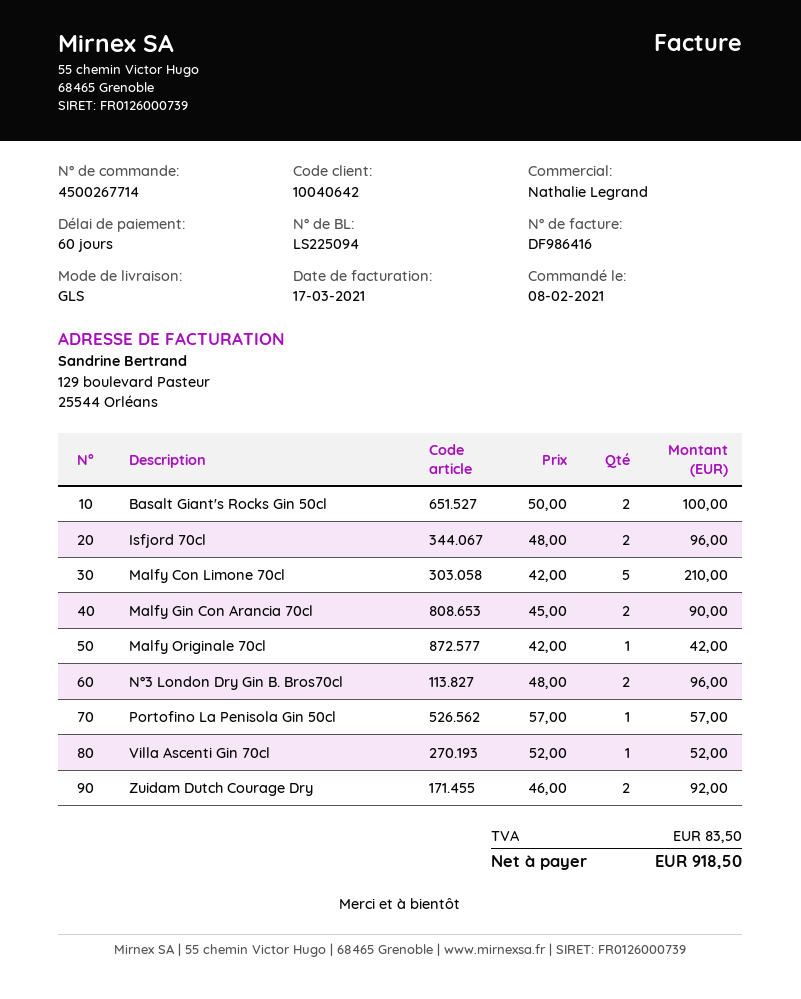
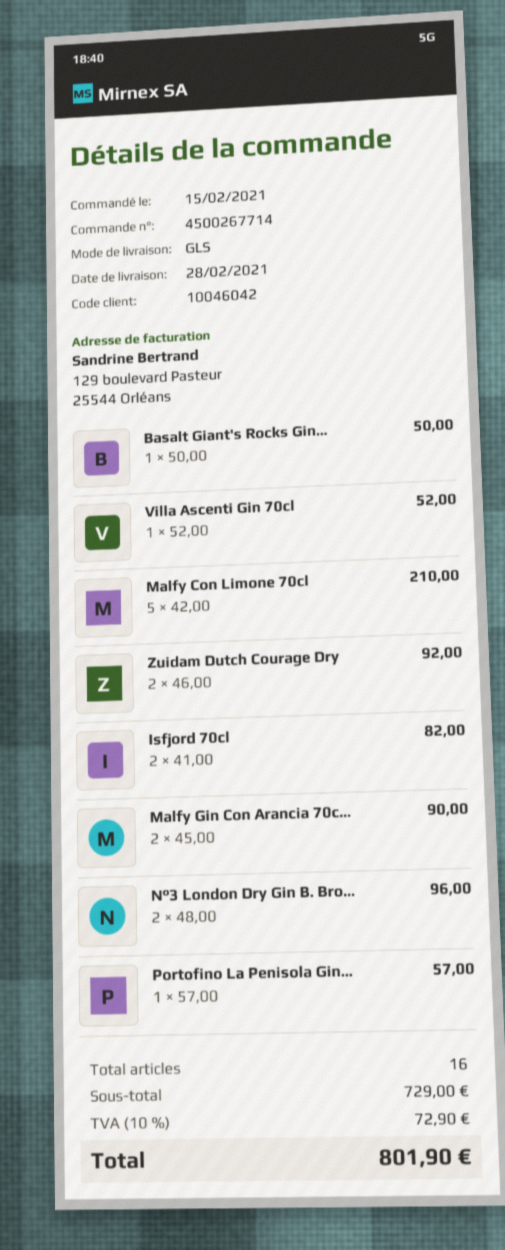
order date: 2021-02-08 -> 2021-02-15
customer number: 10040642 -> 10046042
Basalt Giant's Rocks Gin 50cl: 2 x 50.00 = 100.00 -> 1 x 50.00 = 50.00
Isfjord 70cl: 2 x 48.00 = 96.00 -> 2 x 41.00 = 82.00
Malfy Originale 70cl: 1 x 42.00 = 42.00 -> none
tax: 83.50 -> 72.90
total: 918.50 -> 801.90

